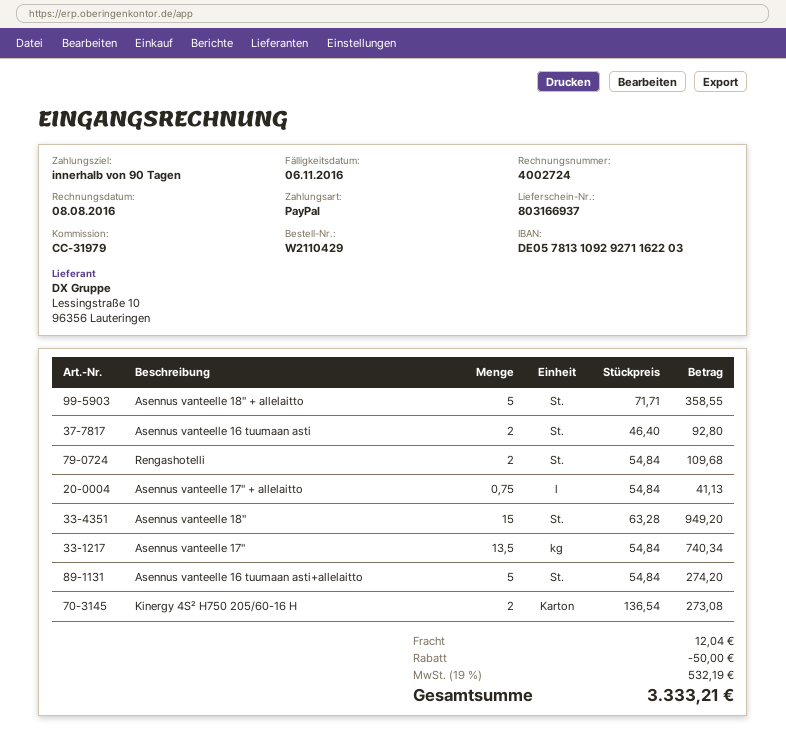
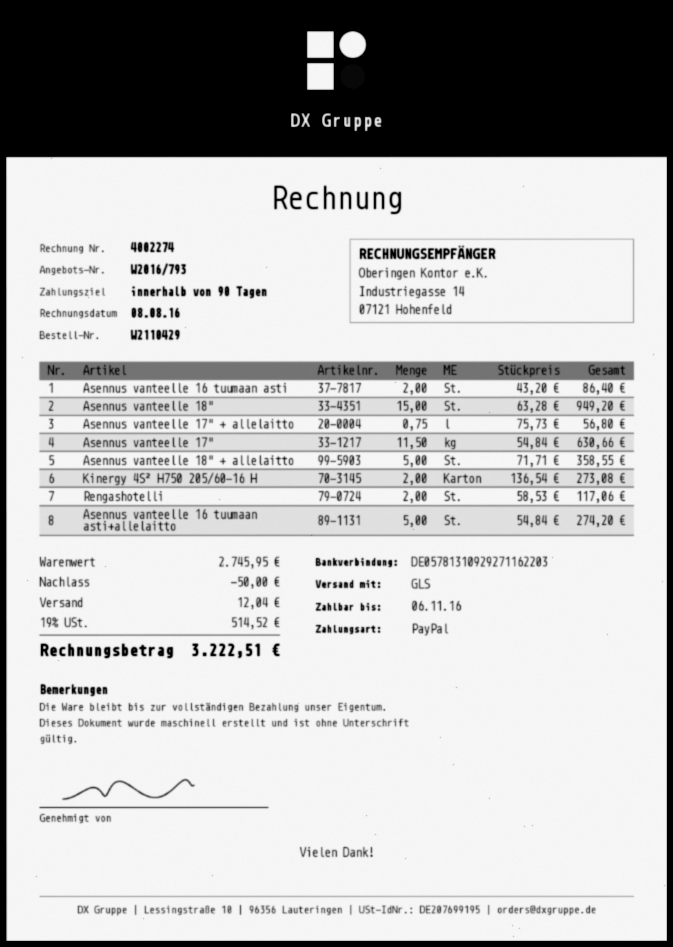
invoice number: 4002724 -> 4002274
Asennus vanteelle 16 tuumaan asti: 2 x 46.40 = 92.80 -> 2 x 43.20 = 86.40
Rengashotelli: 2 x 54.84 = 109.68 -> 2 x 58.53 = 117.06
Asennus vanteelle 17" + allelaitto: 0.75 x 54.84 = 41.13 -> 0.75 x 75.73 = 56.80
Asennus vanteelle 17": 13.5 x 54.84 = 740.34 -> 11.5 x 54.84 = 630.66
tax: 19% = 532.19 -> 19% = 514.52
total: 3333.21 -> 3222.51

